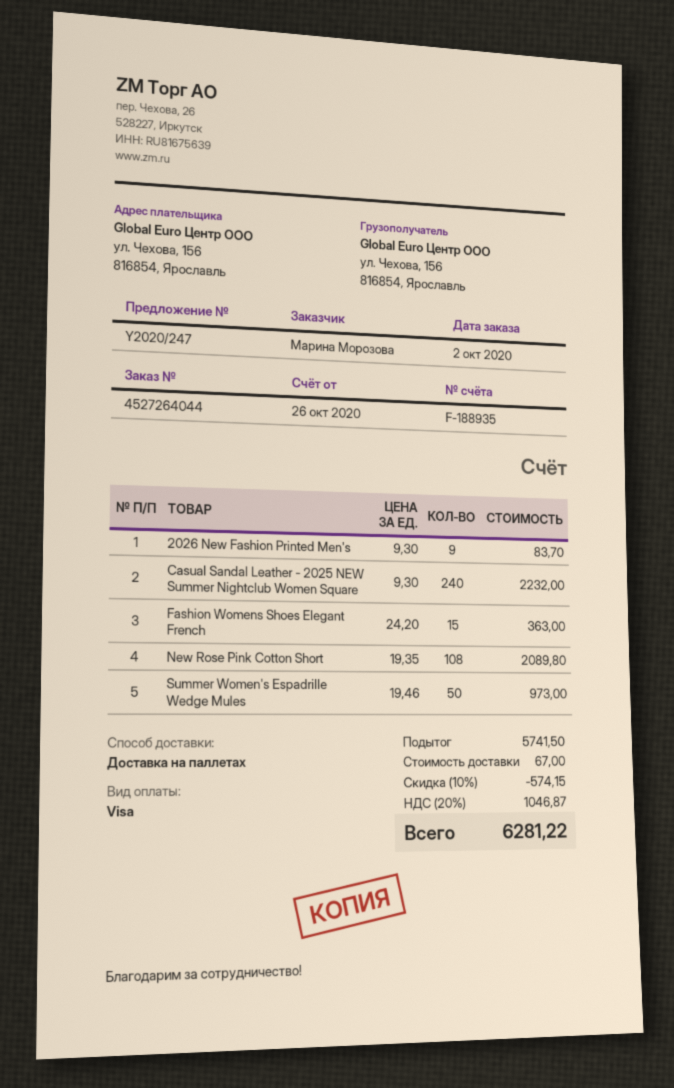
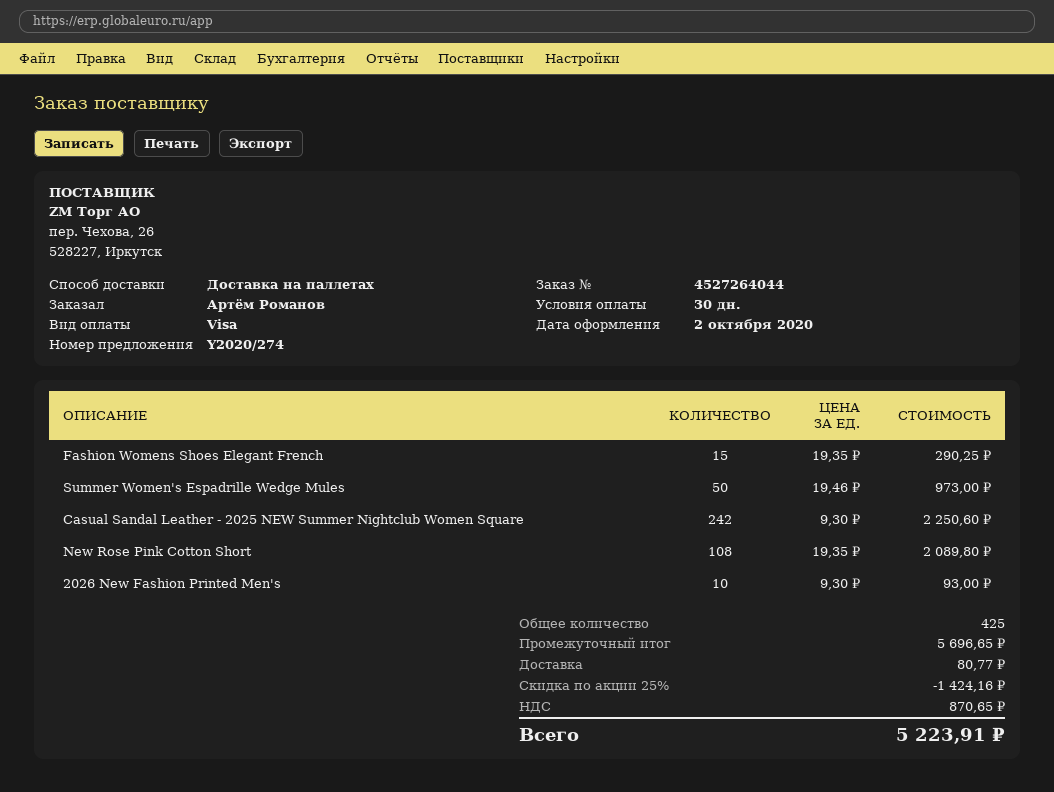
quote number: Y2020/247 -> Y2020/274
ordered by: Марина Морозова -> Артём Романов
2026 New Fashion Printed Men's: 9 x 9.30 = 83.70 -> 10 x 9.30 = 93.00
Casual Sandal Leather - 2025 NEW Summer Nightclub Women Square: 240 x 9.30 = 2232.00 -> 242 x 9.30 = 2250.60
Fashion Womens Shoes Elegant French: 15 x 24.20 = 363.00 -> 15 x 19.35 = 290.25
subtotal: 5741.50 -> 5696.65
discount: 10% = 574.15 -> 25% = 1424.16
shipping: 67.00 -> 80.77
tax: 1046.87 -> 870.65
total: 6281.22 -> 5223.91

